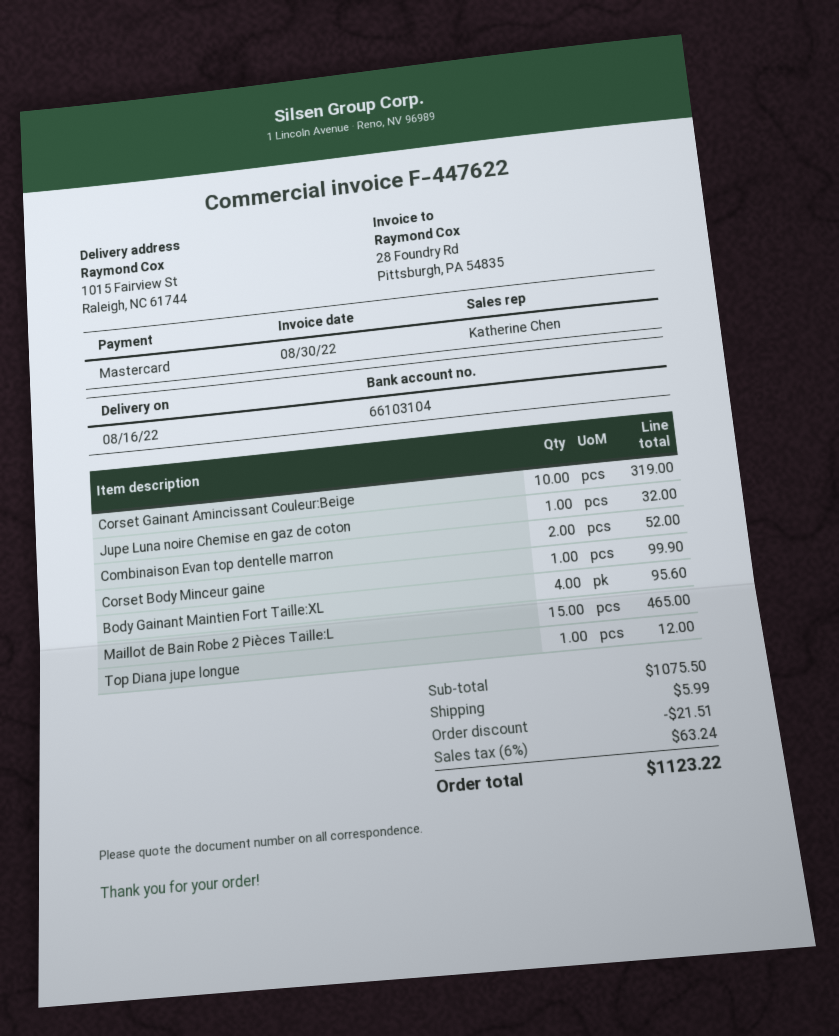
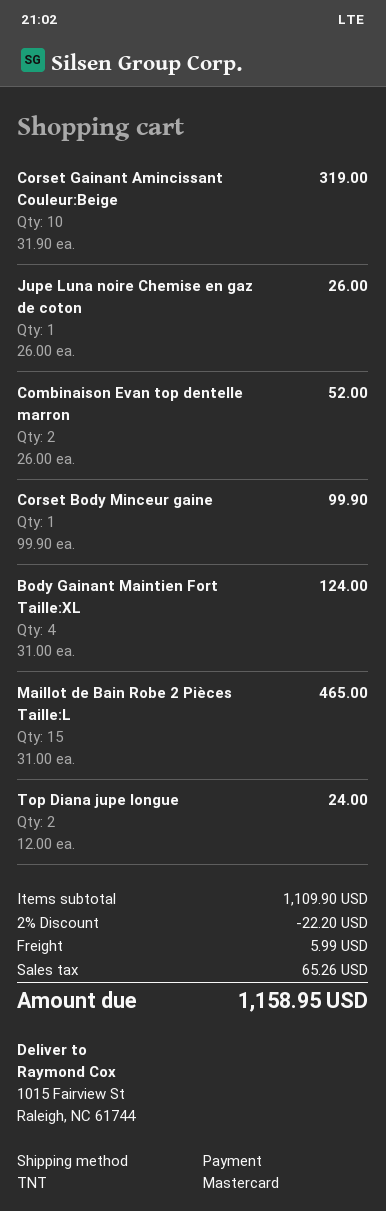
Jupe Luna noire Chemise en gaz de coton: 1 for 32.00 -> 1 for 26.00
Body Gainant Maintien Fort Taille:XL: 4 for 95.60 -> 4 for 124.00
Top Diana jupe longue: 1 for 12.00 -> 2 for 24.00
subtotal: 1075.50 -> 1109.90
discount: 21.51 -> 22.20
tax: 63.24 -> 65.26
total: 1123.22 -> 1158.95

